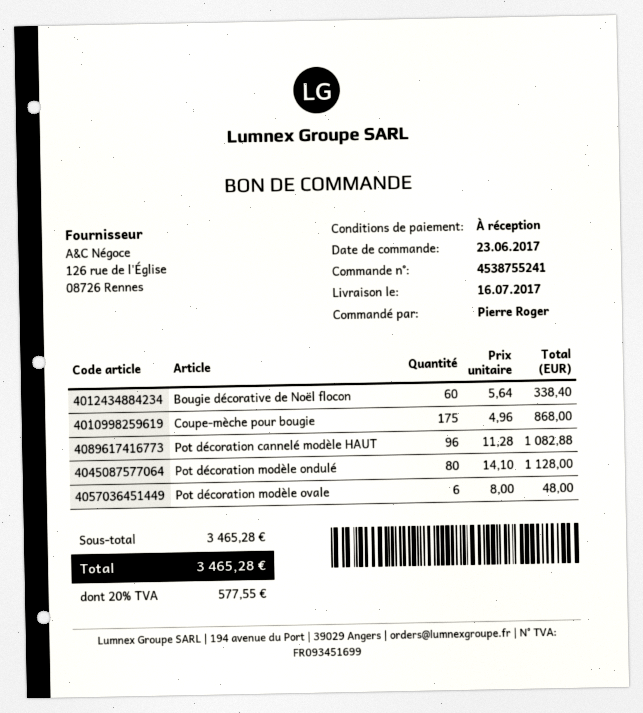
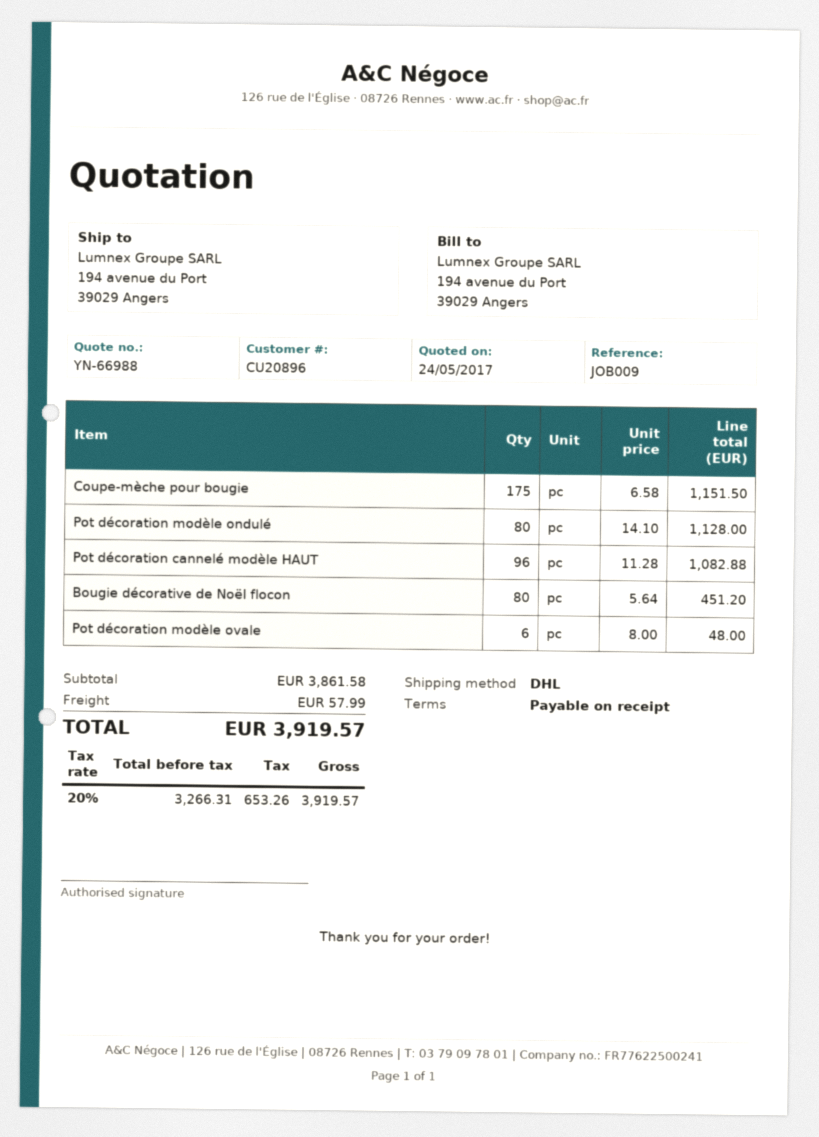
Bougie décorative de Noël flocon: 60 x 5.64 = 338.40 -> 80 x 5.64 = 451.20
Coupe-mèche pour bougie: 175 x 4.96 = 868.00 -> 175 x 6.58 = 1151.50
subtotal: 3465.28 -> 3861.58
shipping: none -> 57.99
tax: 20% = 577.55 -> 20% = 653.26
total: 3465.28 -> 3919.57

